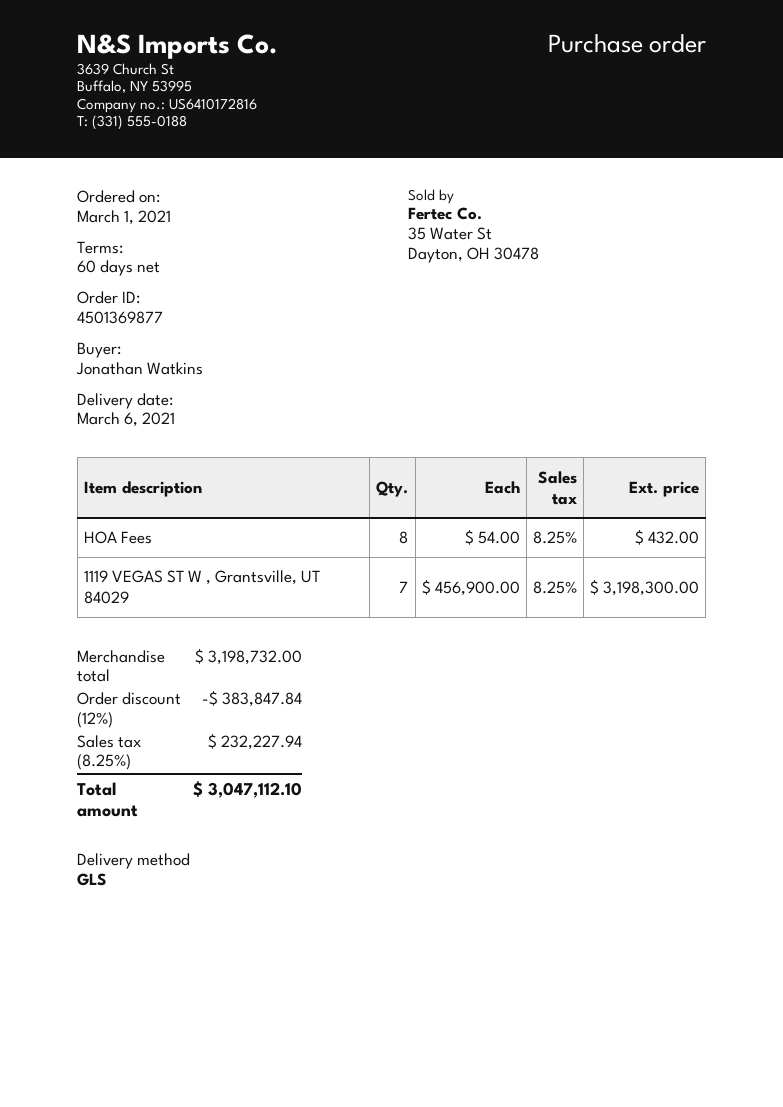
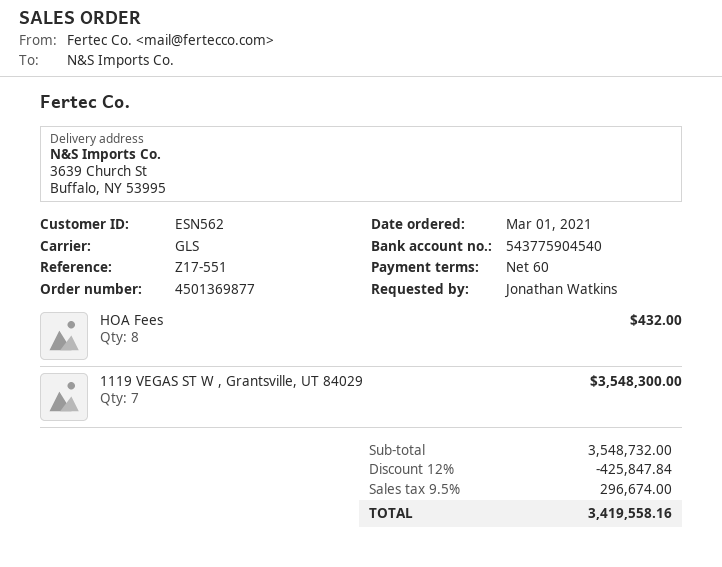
1119 VEGAS ST W , Grantsville, UT 84029: 7 for 3198300.00 -> 7 for 3548300.00
subtotal: 3198732.00 -> 3548732.00
discount: 12% = 383847.84 -> 12% = 425847.84
tax: 8.25% = 232227.94 -> 9.5% = 296674.00
total: 3047112.10 -> 3419558.16

